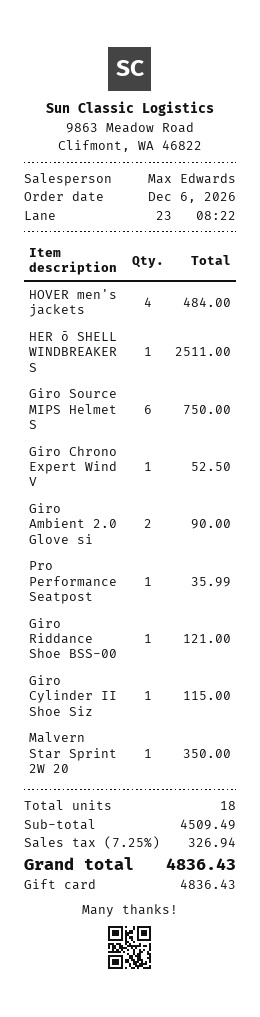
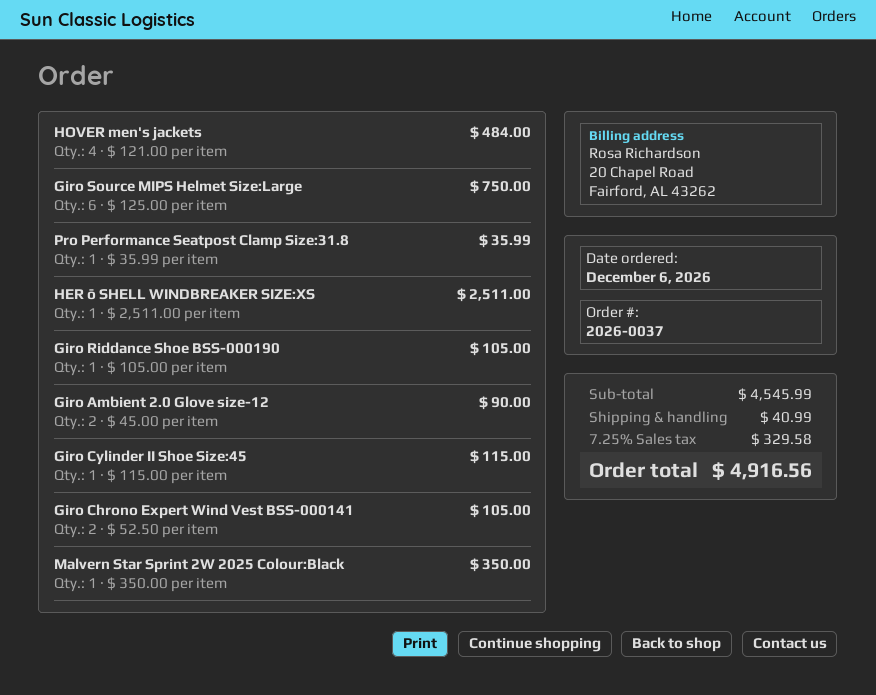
Giro Chrono Expert Wind V: 1 for 52.50 -> 2 for 105.00
Giro Riddance Shoe BSS-00: 1 for 121.00 -> 1 for 105.00
subtotal: 4509.49 -> 4545.99
shipping: none -> 40.99
tax: 7.25% = 326.94 -> 7.25% = 329.58
total: 4836.43 -> 4916.56

